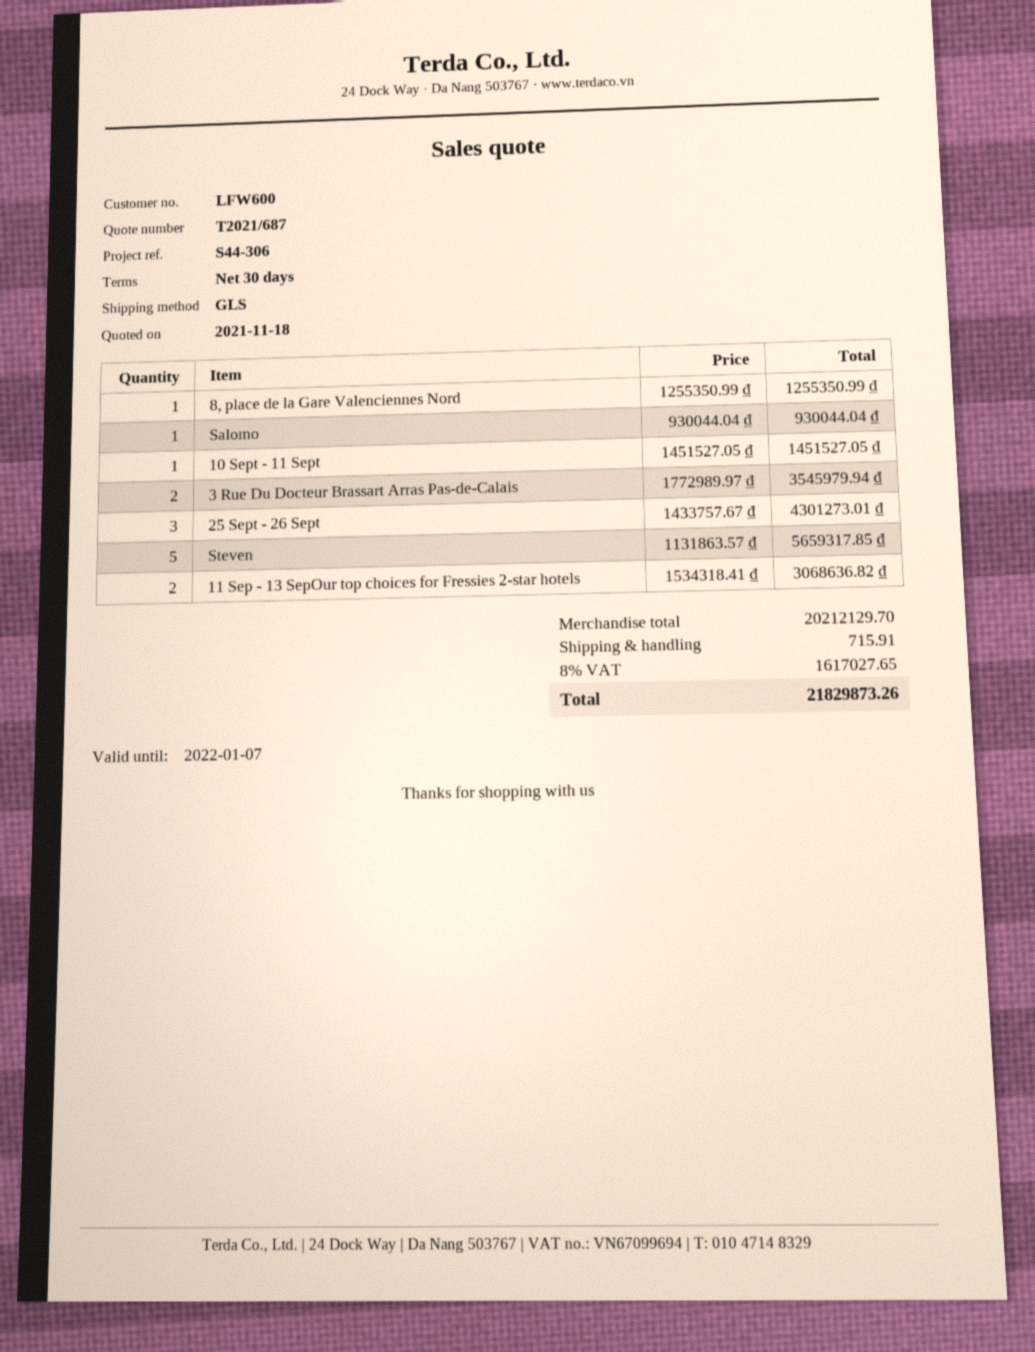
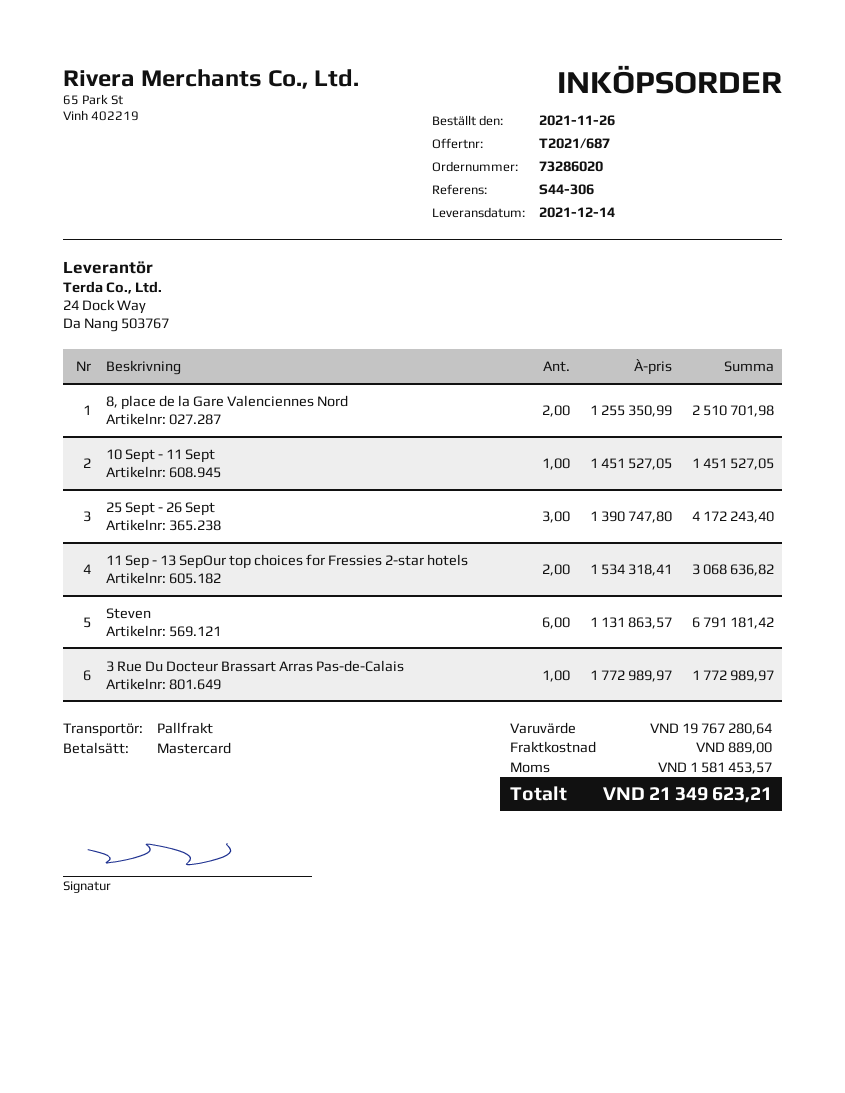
shipping method: GLS -> pallet freight
8, place de la Gare Valenciennes Nord: 1 x 1255350.99 = 1255350.99 -> 2 x 1255350.99 = 2510701.98
Salomo: 1 x 930044.04 = 930044.04 -> none
3 Rue Du Docteur Brassart Arras Pas-de-Calais: 2 x 1772989.97 = 3545979.94 -> 1 x 1772989.97 = 1772989.97
25 Sept - 26 Sept: 3 x 1433757.67 = 4301273.01 -> 3 x 1390747.80 = 4172243.40
Steven: 5 x 1131863.57 = 5659317.85 -> 6 x 1131863.57 = 6791181.42
subtotal: 20212129.70 -> 19767280.64
shipping: 715.91 -> 889.00
tax: 1617027.65 -> 1581453.57
total: 21829873.26 -> 21349623.21

